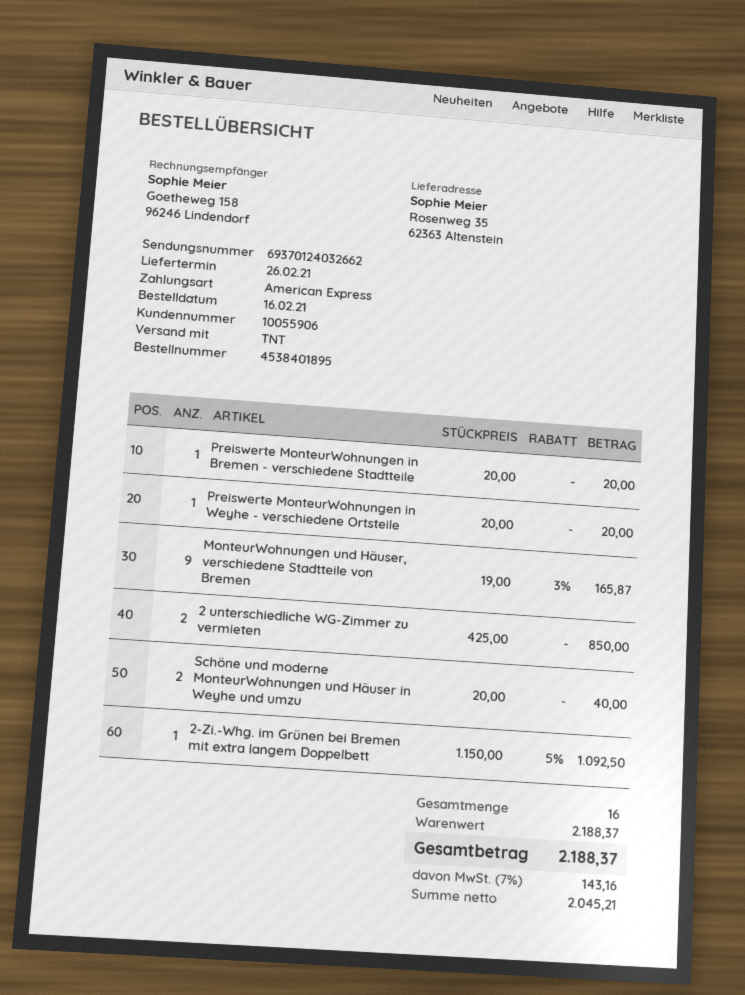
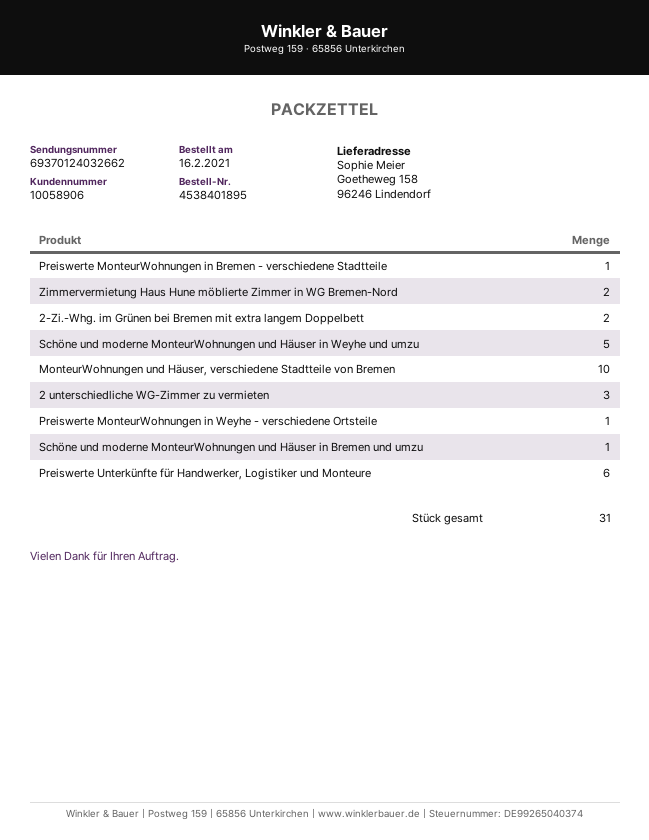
customer number: 10055906 -> 10058906
ship to: Rosenweg 35, 62363 Altenstein -> Goetheweg 158, 96246 Lindendorf
MonteurWohnungen und Häuser, verschiedene Stadtteile von Bremen: 9 -> 10
2 unterschiedliche WG-Zimmer zu vermieten: 2 -> 3
Schöne und moderne MonteurWohnungen und Häuser in Weyhe und umzu: 2 -> 5
2-Zi.-Whg. im Grünen bei Bremen mit extra langem Doppelbett: 1 -> 2
Zimmervermietung Haus Hune möblierte Zimmer in WG Bremen-Nord: none -> 2
Schöne und moderne MonteurWohnungen und Häuser in Bremen und umzu: none -> 1
Preiswerte Unterkünfte für Handwerker, Logistiker und Monteure: none -> 6
total quantity: 16 -> 31

